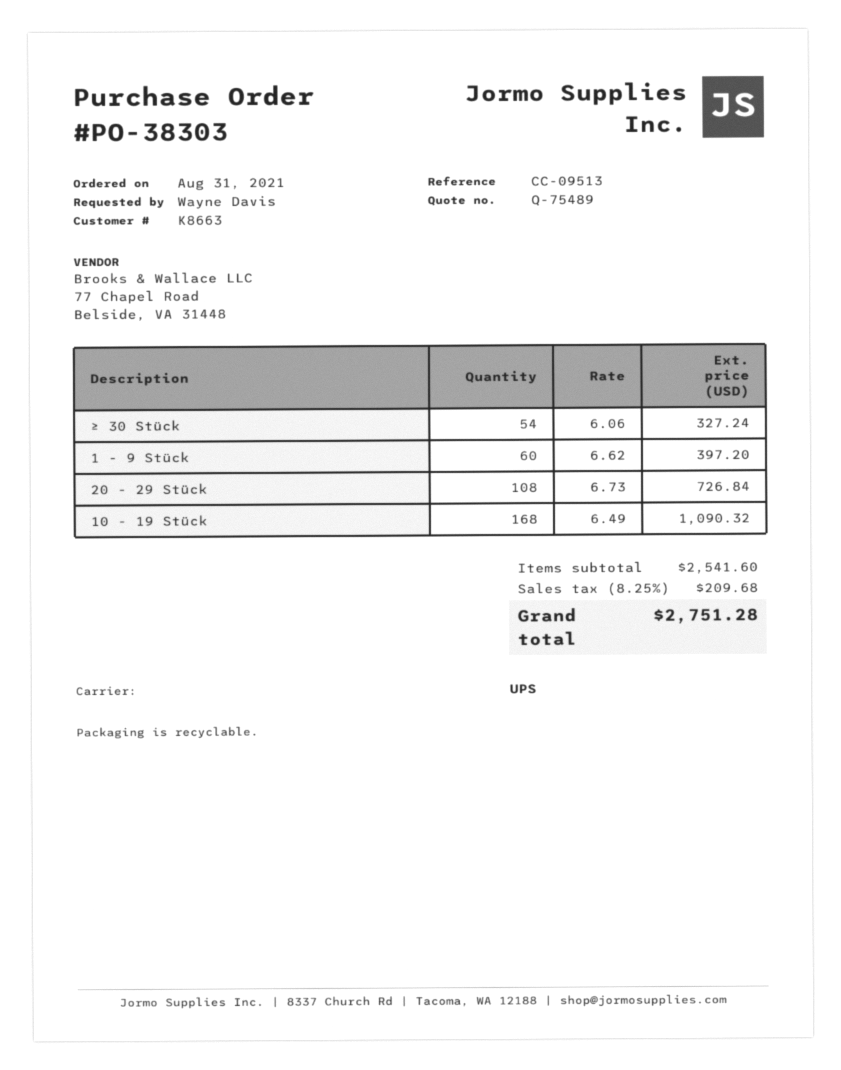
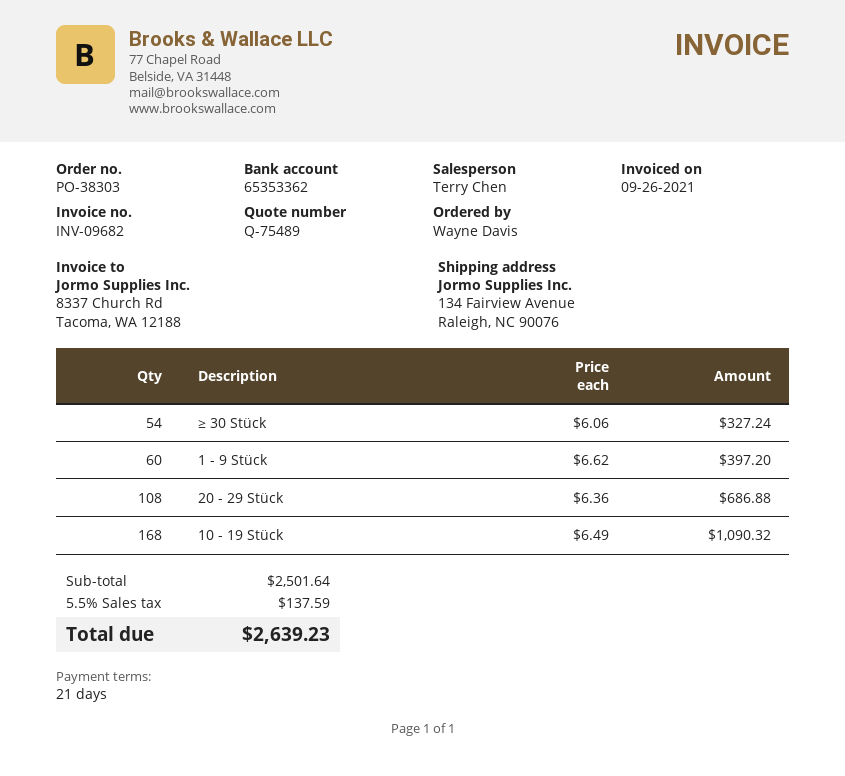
20 - 29 Stück: 108 x 6.73 = 726.84 -> 108 x 6.36 = 686.88
subtotal: 2541.60 -> 2501.64
tax: 8.25% = 209.68 -> 5.5% = 137.59
total: 2751.28 -> 2639.23

